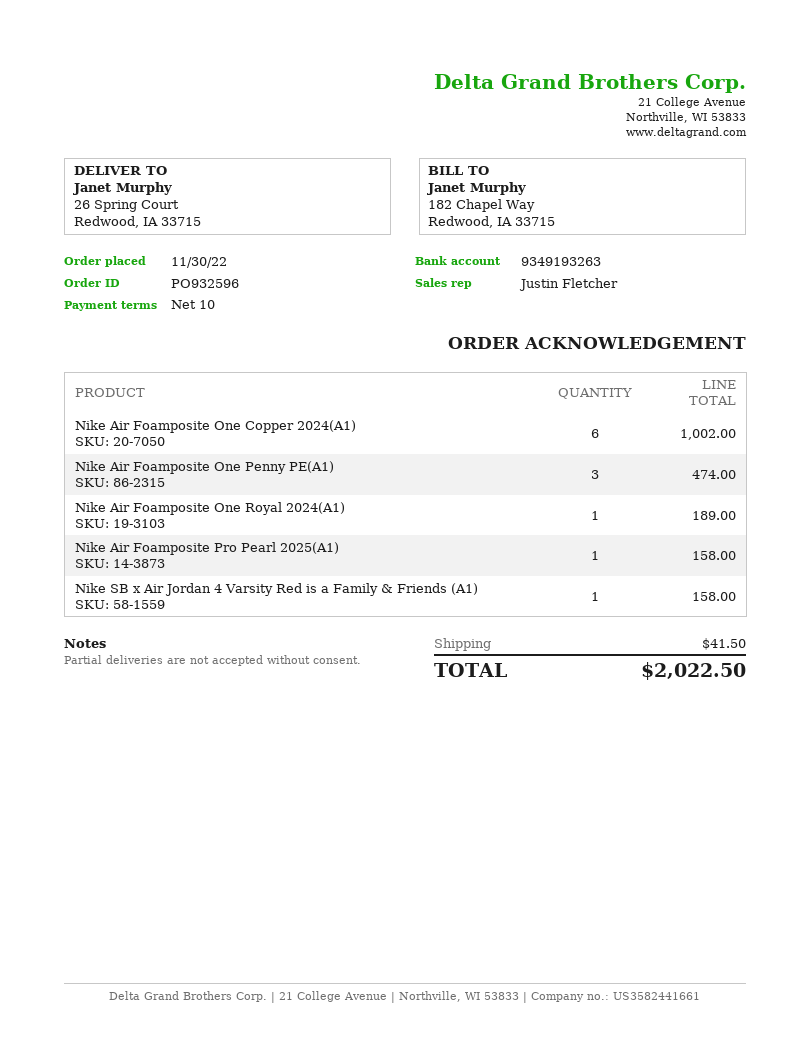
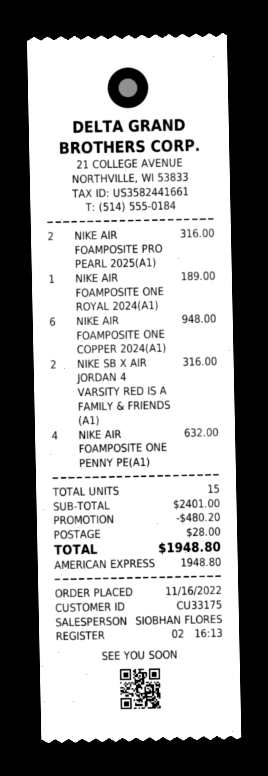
order date: 2022-11-30 -> 2022-11-16
sales rep: Justin Fletcher -> SIOBHAN FLORES
Nike Air Foamposite One Copper 2024(A1): 6 for 1002.00 -> 6 for 948.00
Nike Air Foamposite One Penny PE(A1): 3 for 474.00 -> 4 for 632.00
Nike Air Foamposite Pro Pearl 2025(A1): 1 for 158.00 -> 2 for 316.00
Nike SB x Air Jordan 4 Varsity Red is a Family & Friends (A1): 1 for 158.00 -> 2 for 316.00
discount: none -> 480.20
shipping: 41.50 -> 28.00
total: 2022.50 -> 1948.80

